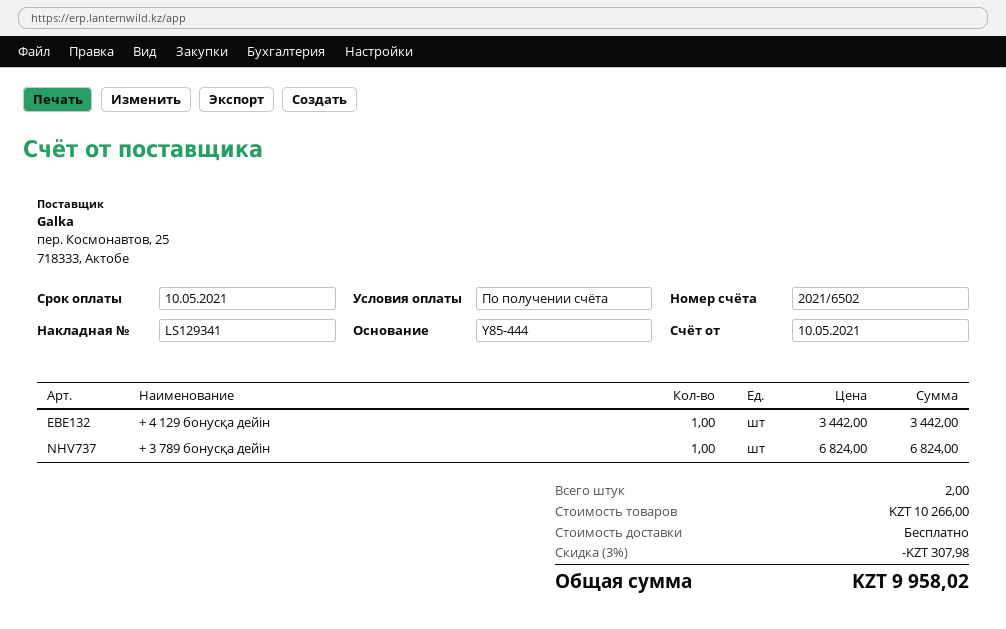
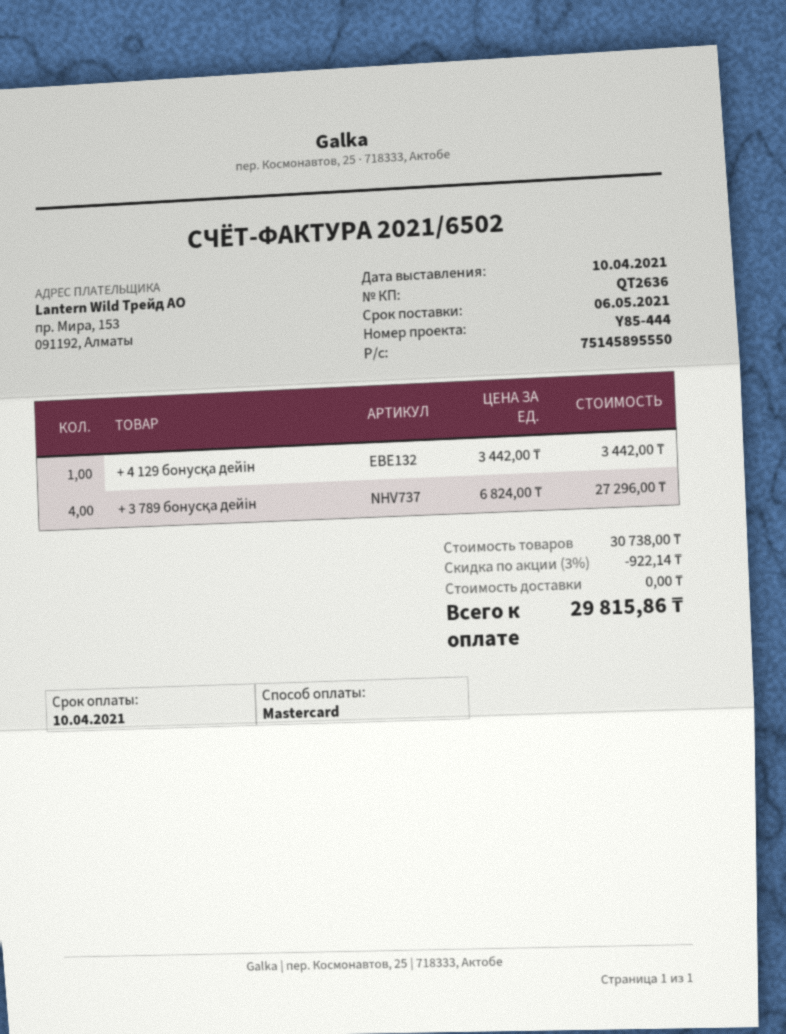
invoice date: 2021-05-10 -> 2021-04-10
due date: 2021-05-10 -> 2021-04-10
+ 3 789 бонусқа дейін: 1 x 6824.00 = 6824.00 -> 4 x 6824.00 = 27296.00
subtotal: 10266.00 -> 30738.00
discount: 3% = 307.98 -> 3% = 922.14
total: 9958.02 -> 29815.86

